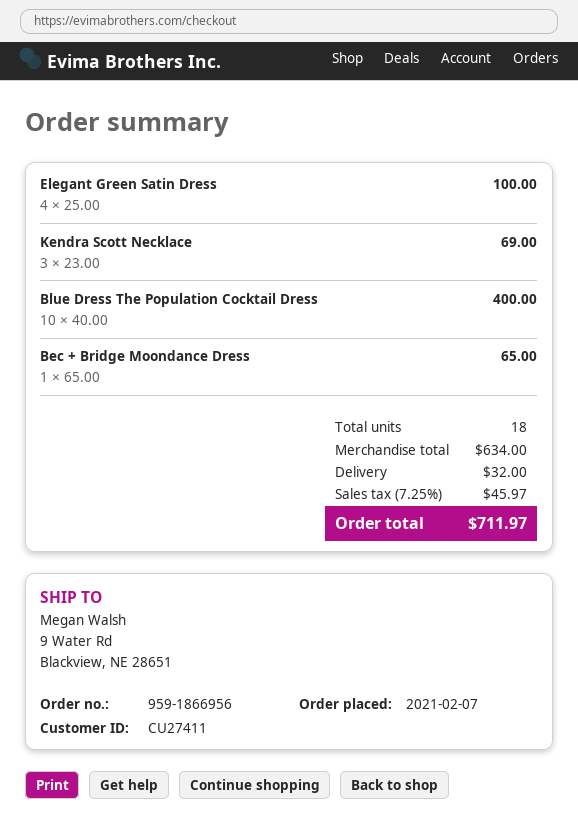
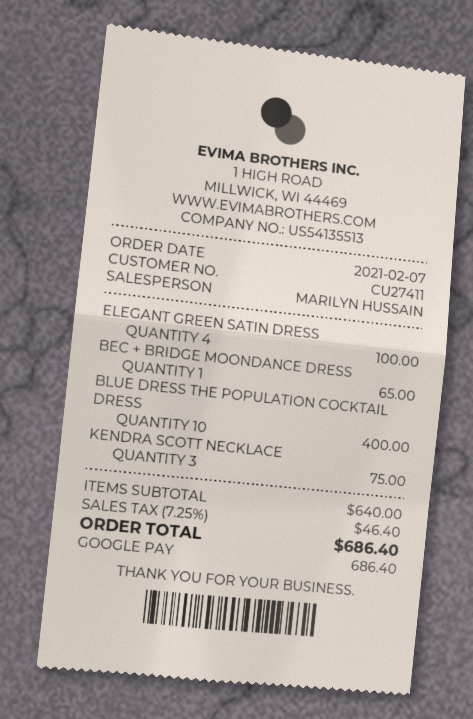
Kendra Scott Necklace: 3 for 69.00 -> 3 for 75.00
subtotal: 634.00 -> 640.00
shipping: 32.00 -> none
tax: 7.25% = 45.97 -> 7.25% = 46.40
total: 711.97 -> 686.40

